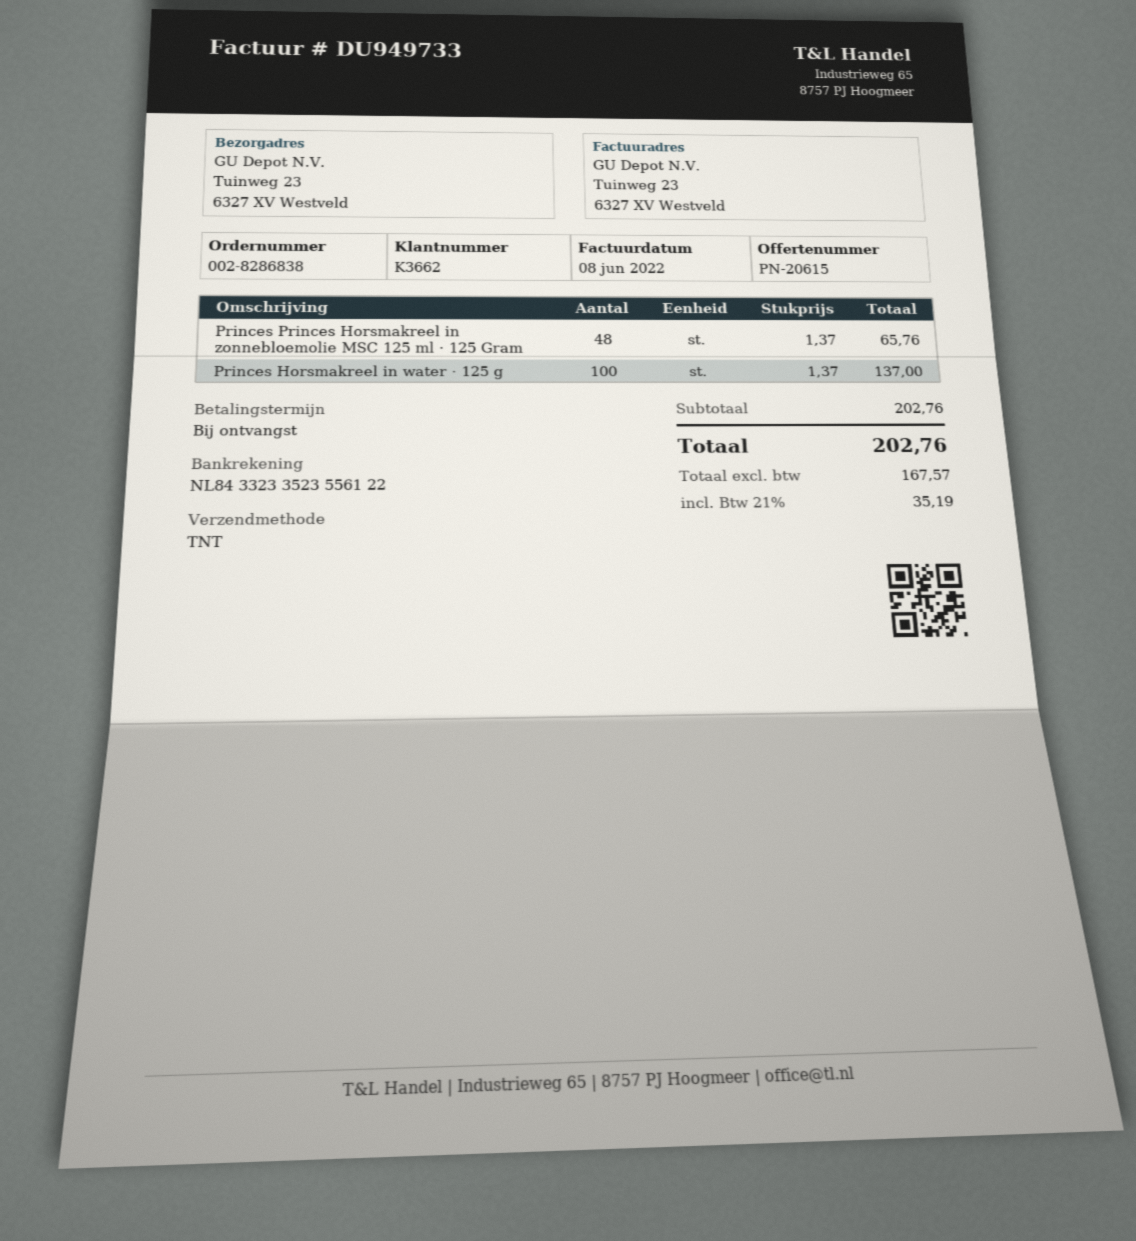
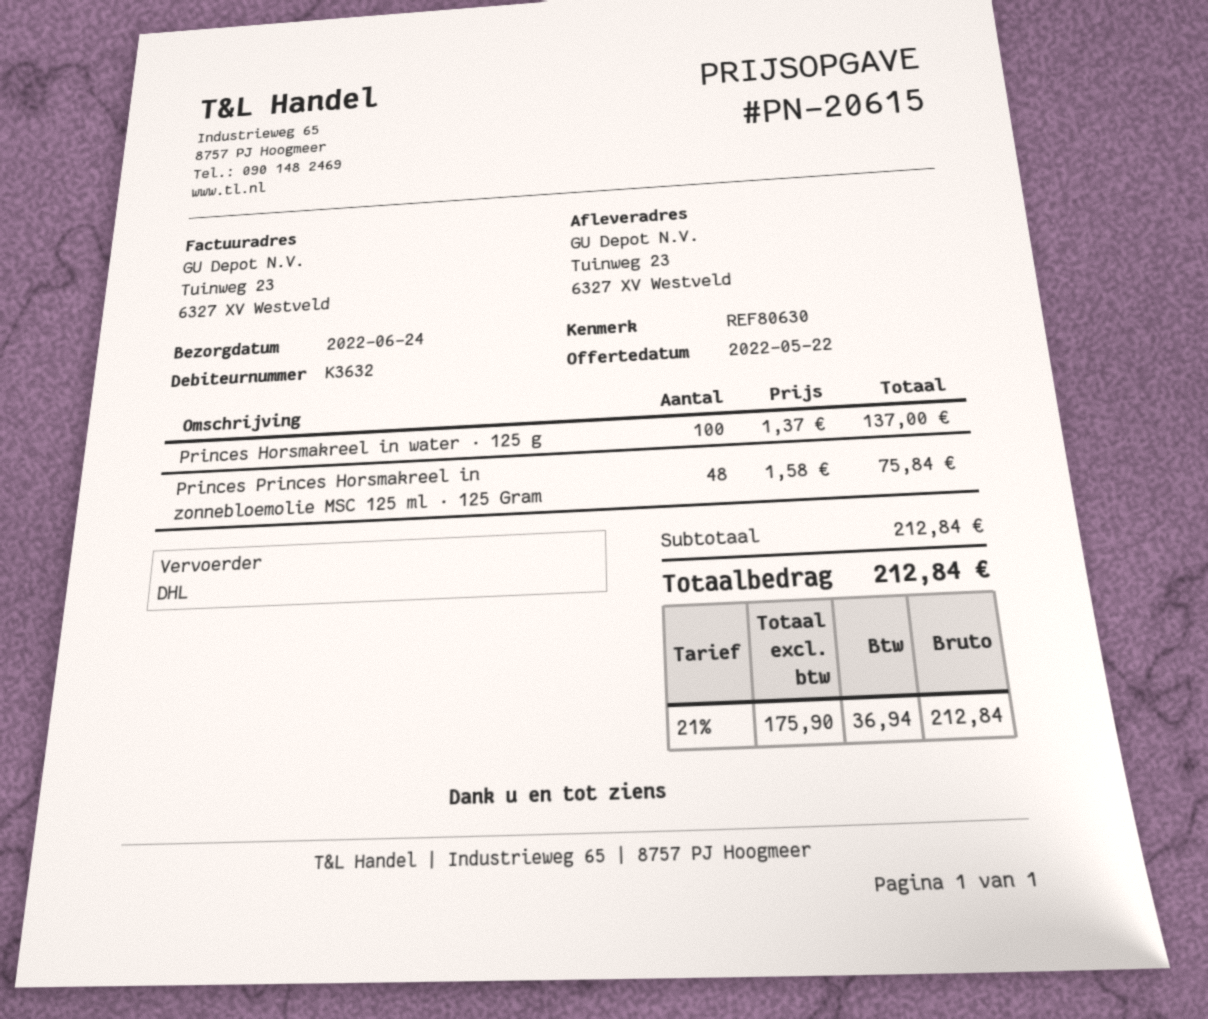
customer number: K3662 -> K3632
shipping method: TNT -> DHL
Princes Princes Horsmakreel in zonnebloemolie MSC 125 ml · 125 Gram: 48 x 1.37 = 65.76 -> 48 x 1.58 = 75.84
subtotal: 202.76 -> 212.84
net: 167.57 -> 175.90
tax: 21% = 35.19 -> 21% = 36.94
total: 202.76 -> 212.84

